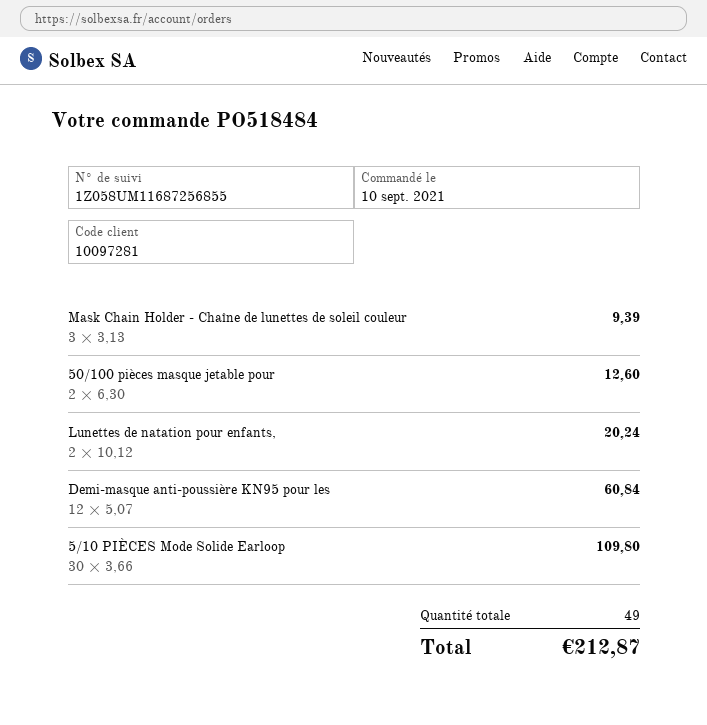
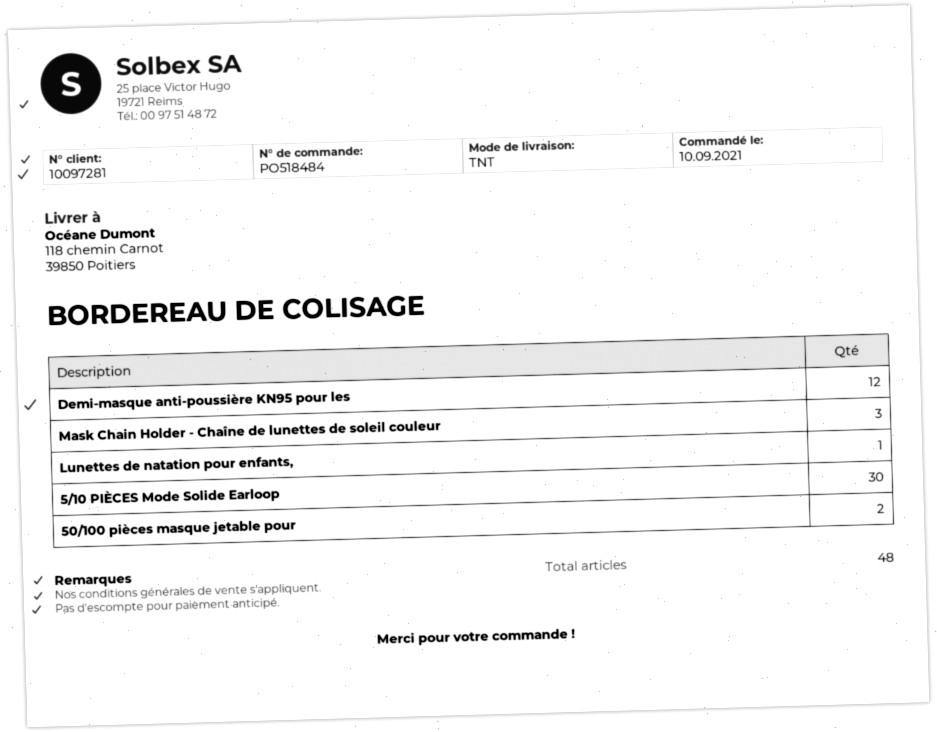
Lunettes de natation pour enfants,: 2 -> 1
total quantity: 49 -> 48

